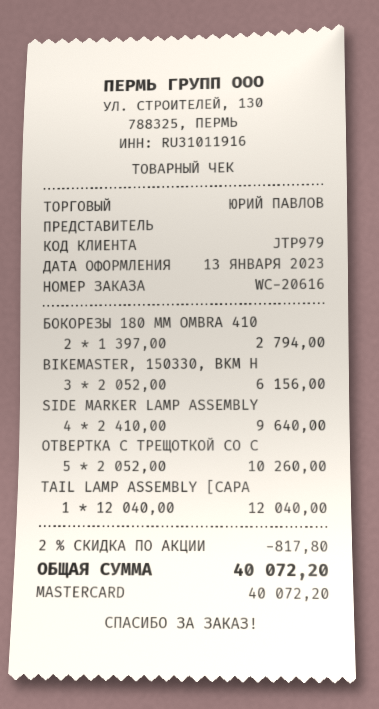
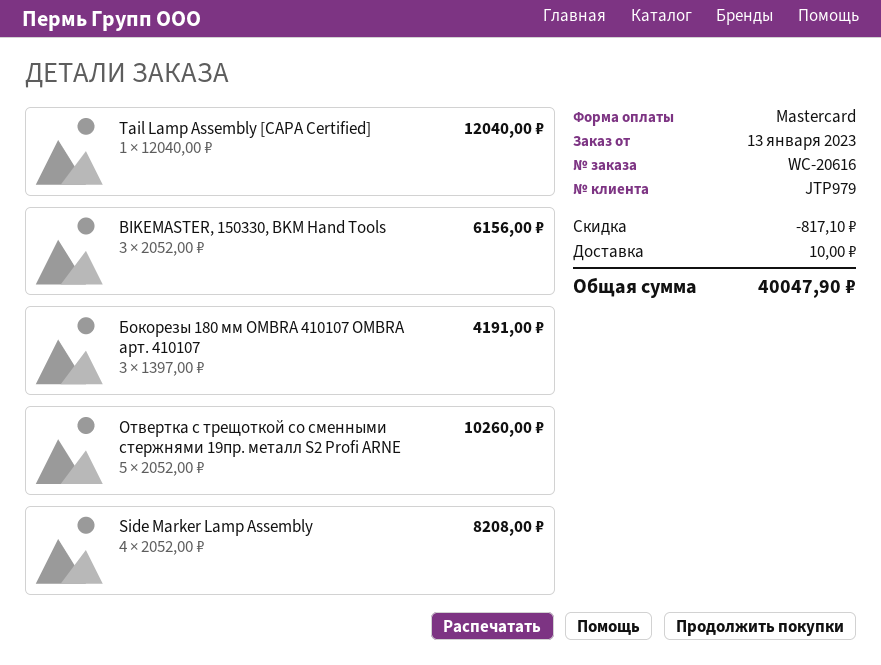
БОКОРЕЗЫ 180 ММ OMBRA 410: 2 x 1397.00 = 2794.00 -> 3 x 1397.00 = 4191.00
SIDE MARKER LAMP ASSEMBLY: 4 x 2410.00 = 9640.00 -> 4 x 2052.00 = 8208.00
discount: 817.80 -> 817.10
shipping: none -> 10.00
total: 40072.20 -> 40047.90

